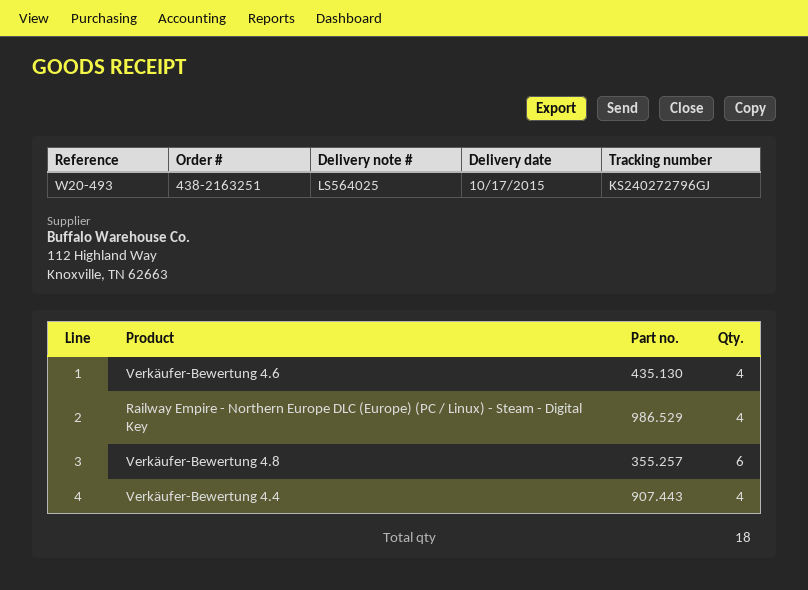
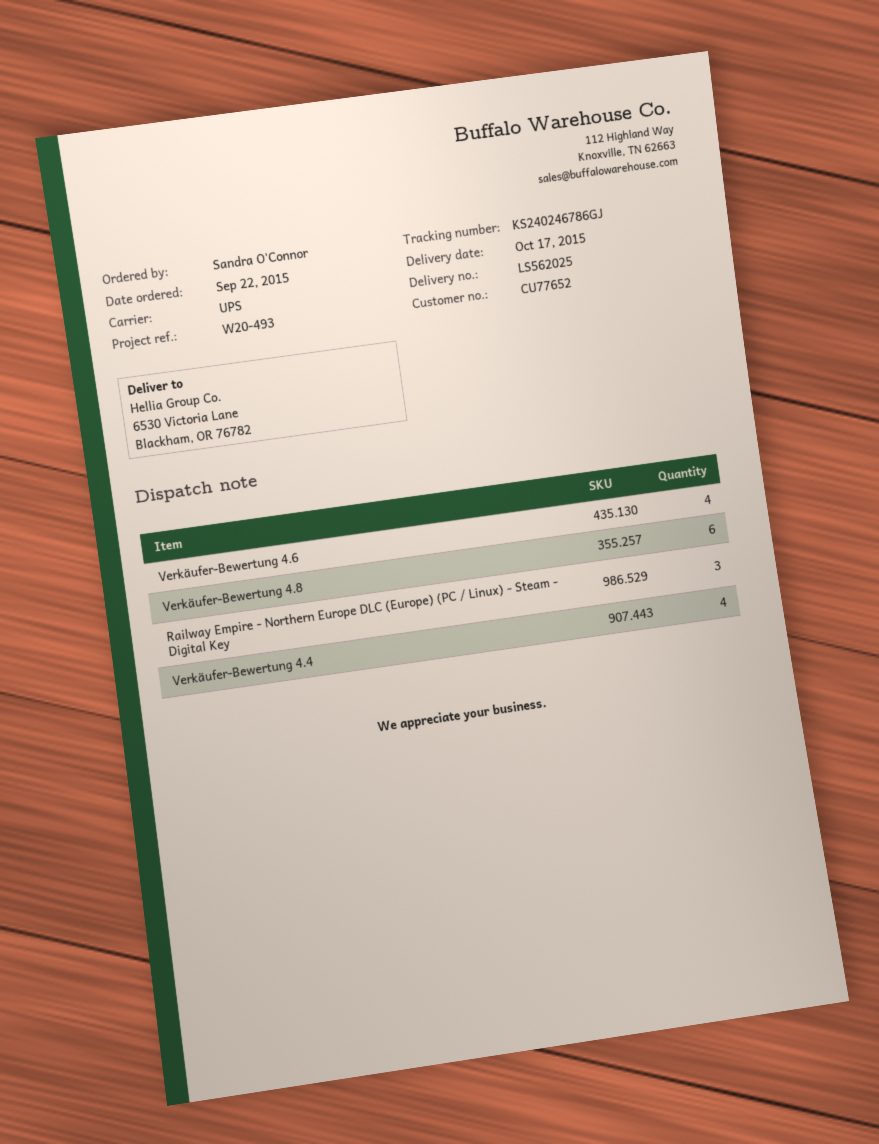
delivery note number: LS564025 -> LS562025
tracking number: KS240272796GJ -> KS240246786GJ
Railway Empire - Northern Europe DLC (Europe) (PC / Linux) - Steam - Digital Key: 4 -> 3

